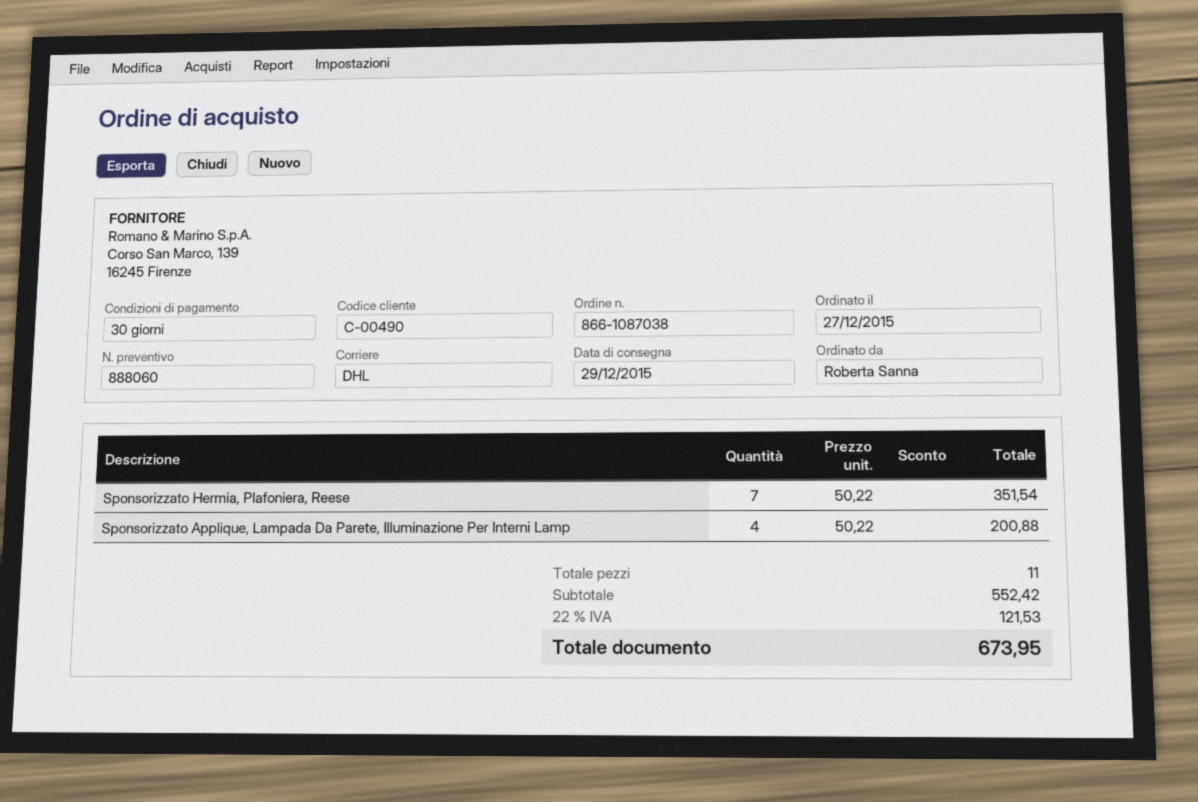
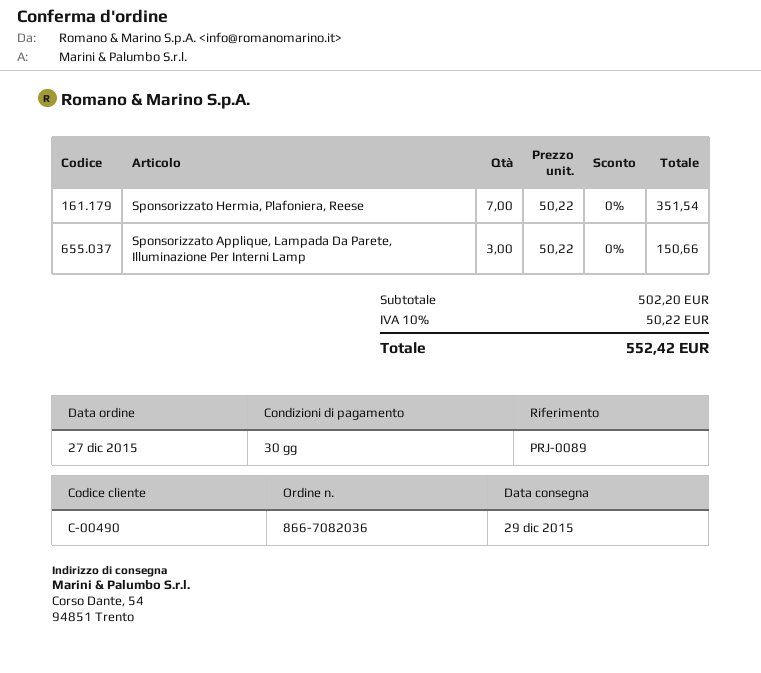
order number: 866-1087038 -> 866-7082036
Sponsorizzato Applique, Lampada Da Parete, Illuminazione Per Interni Lamp: 4 x 50.22 = 200.88 -> 3 x 50.22 = 150.66
subtotal: 552.42 -> 502.20
tax: 22% = 121.53 -> 10% = 50.22
total: 673.95 -> 552.42

